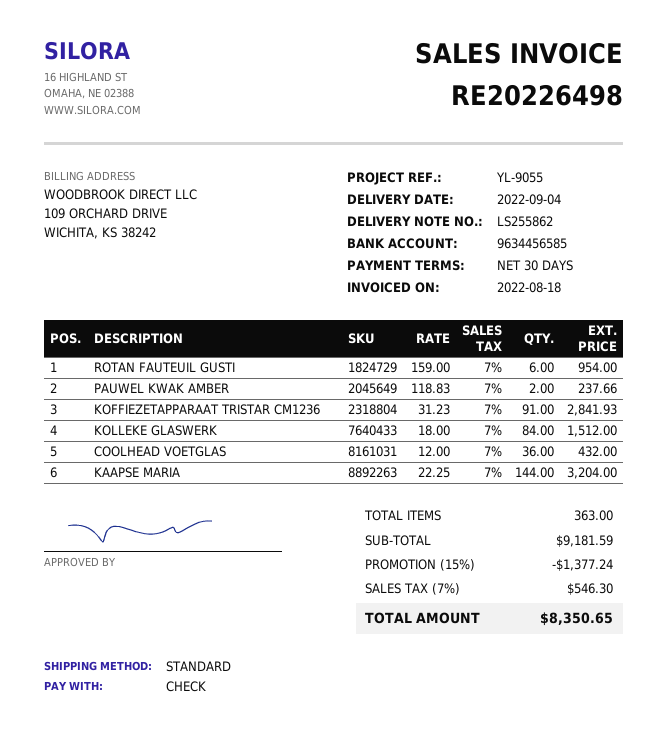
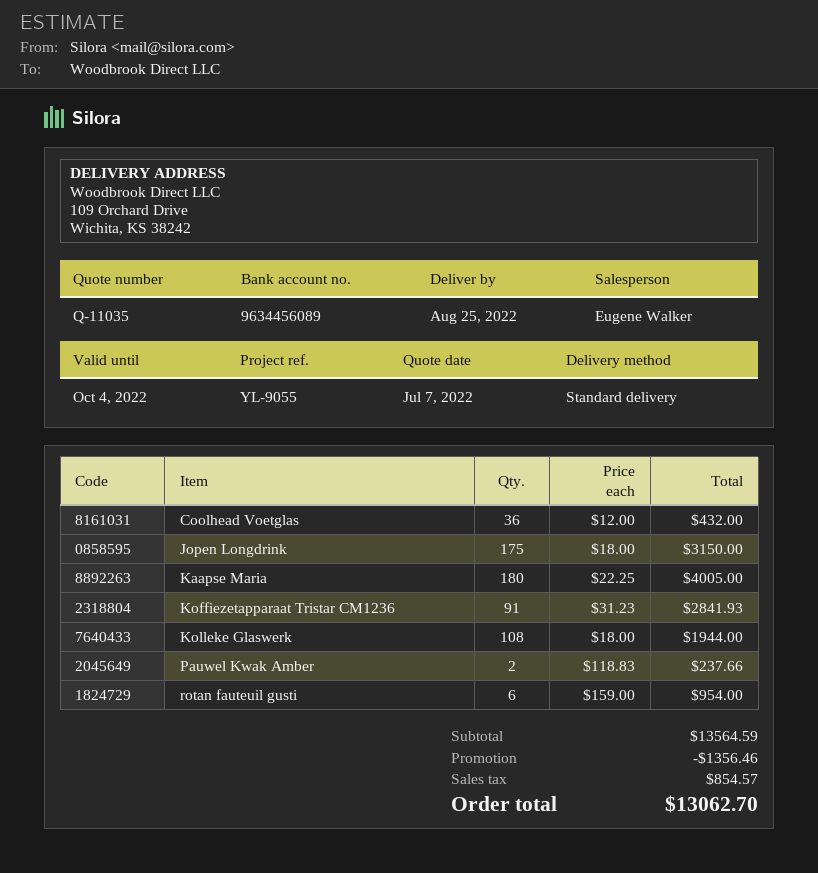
delivery date: 2022-09-04 -> 2022-08-25
bank account: 9634456585 -> 9634456089
KOLLEKE GLASWERK: 84 x 18.00 = 1512.00 -> 108 x 18.00 = 1944.00
KAAPSE MARIA: 144 x 22.25 = 3204.00 -> 180 x 22.25 = 4005.00
Jopen Longdrink: none -> 175 x 18.00 = 3150.00
subtotal: 9181.59 -> 13564.59
discount: 1377.24 -> 1356.46
tax: 546.30 -> 854.57
total: 8350.65 -> 13062.70

